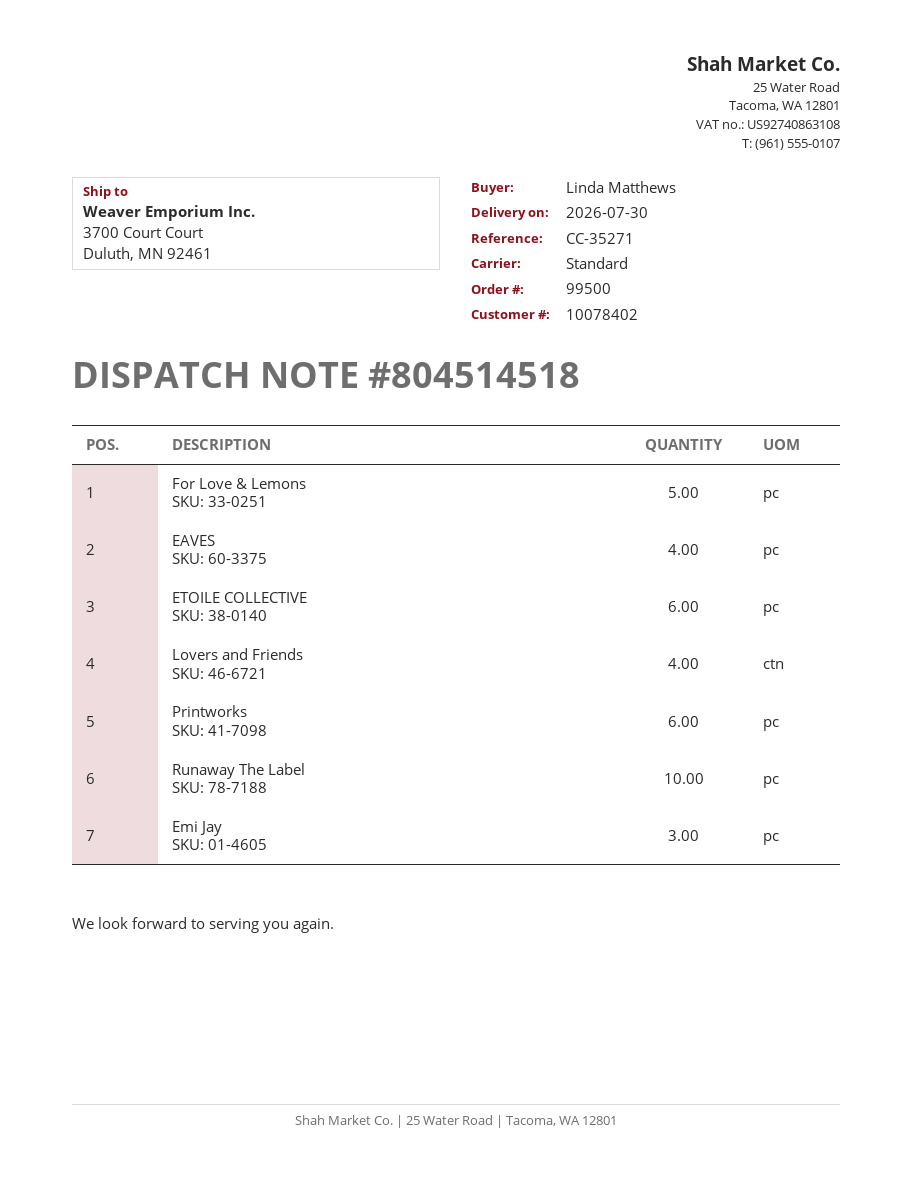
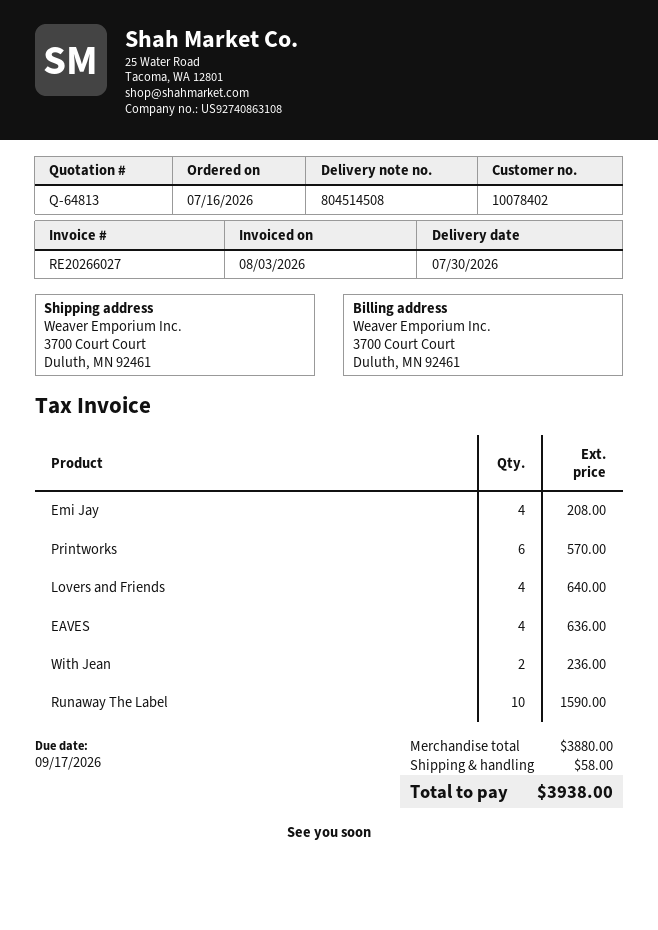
delivery note number: 804514518 -> 804514508
For Love & Lemons: 5 -> none
ETOILE COLLECTIVE: 6 -> none
Emi Jay: 3 -> 4
With Jean: none -> 2

